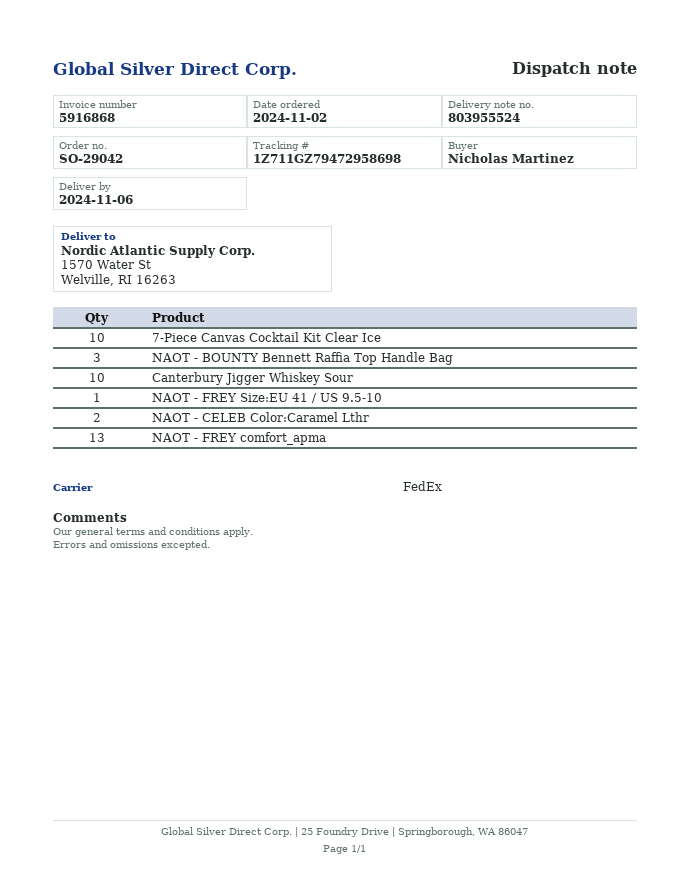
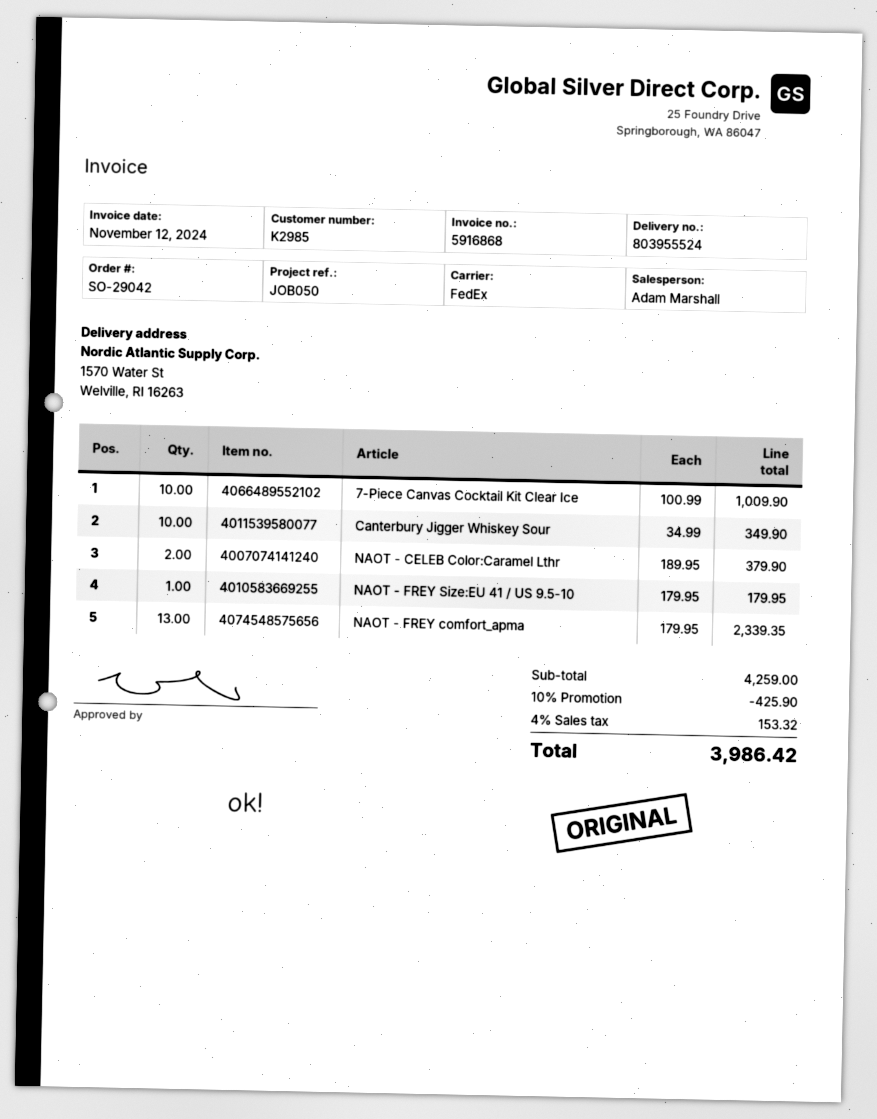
NAOT - BOUNTY Bennett Raffia Top Handle Bag: 3 -> none

